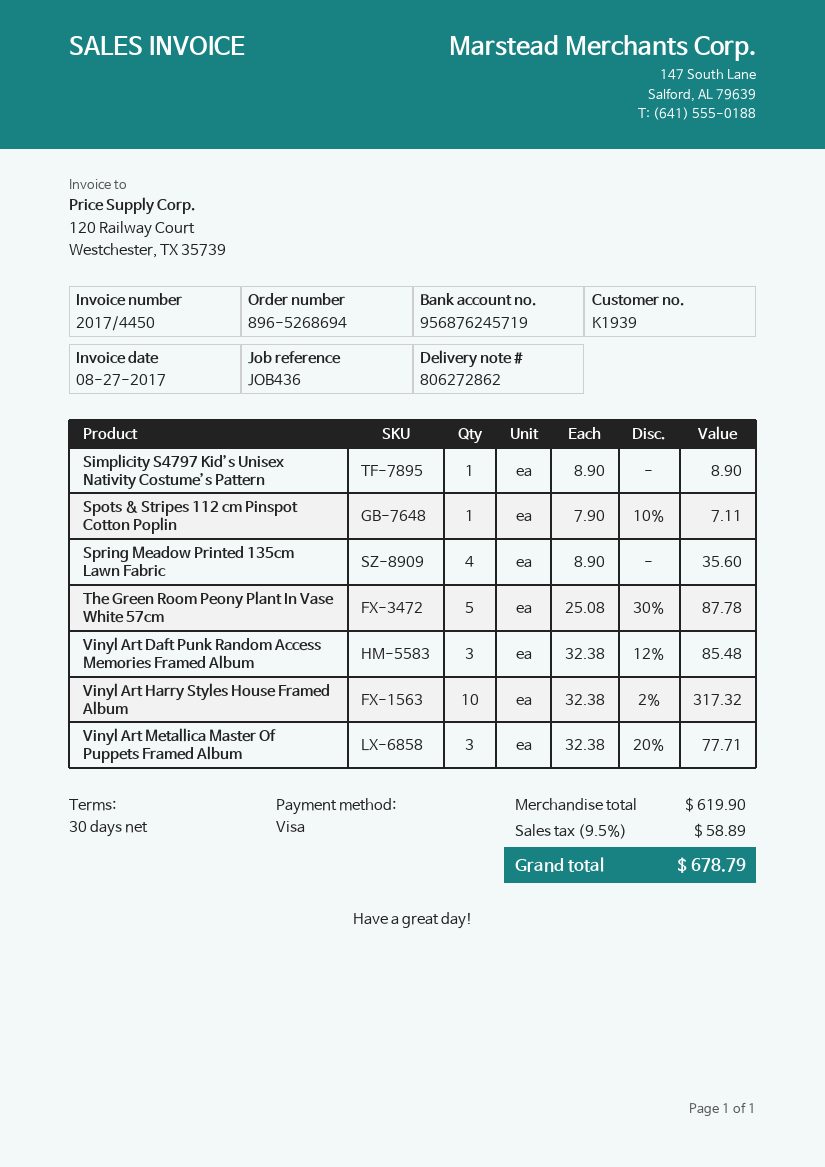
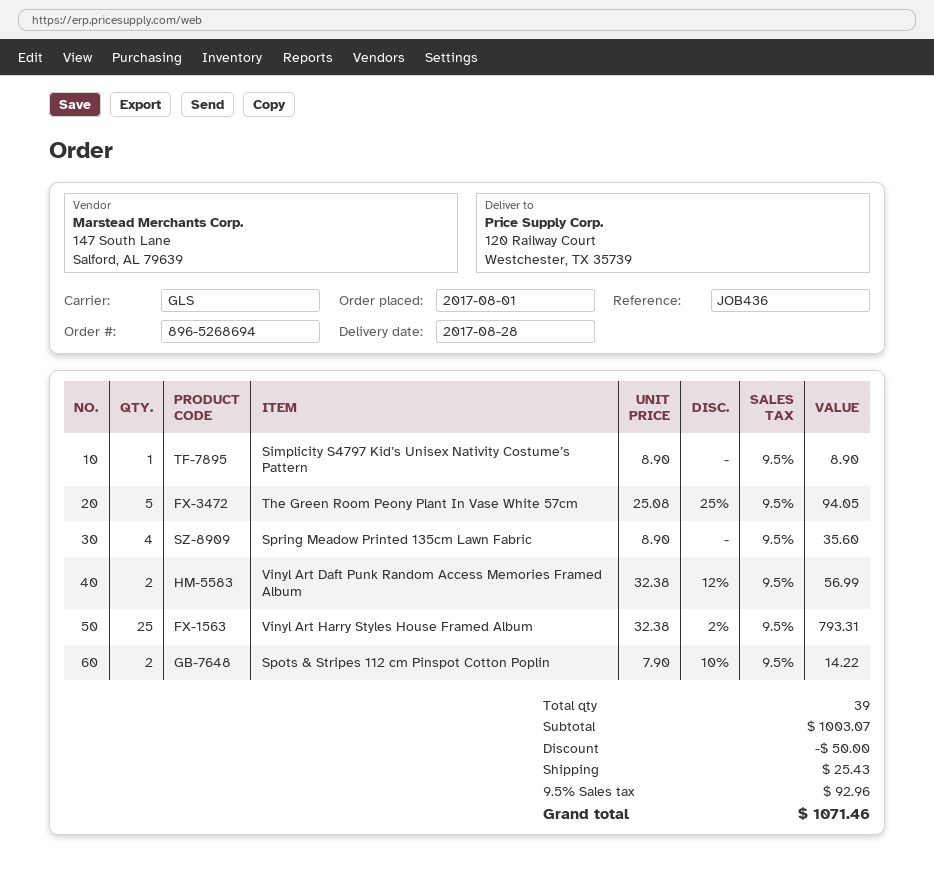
Spots & Stripes 112 cm Pinspot Cotton Poplin: 1 x 7.90 - 10% = 7.11 -> 2 x 7.90 - 10% = 14.22
The Green Room Peony Plant In Vase White 57cm: 5 x 25.08 - 30% = 87.78 -> 5 x 25.08 - 25% = 94.05
Vinyl Art Daft Punk Random Access Memories Framed Album: 3 x 32.38 - 12% = 85.48 -> 2 x 32.38 - 12% = 56.99
Vinyl Art Harry Styles House Framed Album: 10 x 32.38 - 2% = 317.32 -> 25 x 32.38 - 2% = 793.31
Vinyl Art Metallica Master Of Puppets Framed Album: 3 x 32.38 - 20% = 77.71 -> none
subtotal: 619.90 -> 1003.07
discount: none -> 50.00
shipping: none -> 25.43
tax: 9.5% = 58.89 -> 9.5% = 92.96
total: 678.79 -> 1071.46

